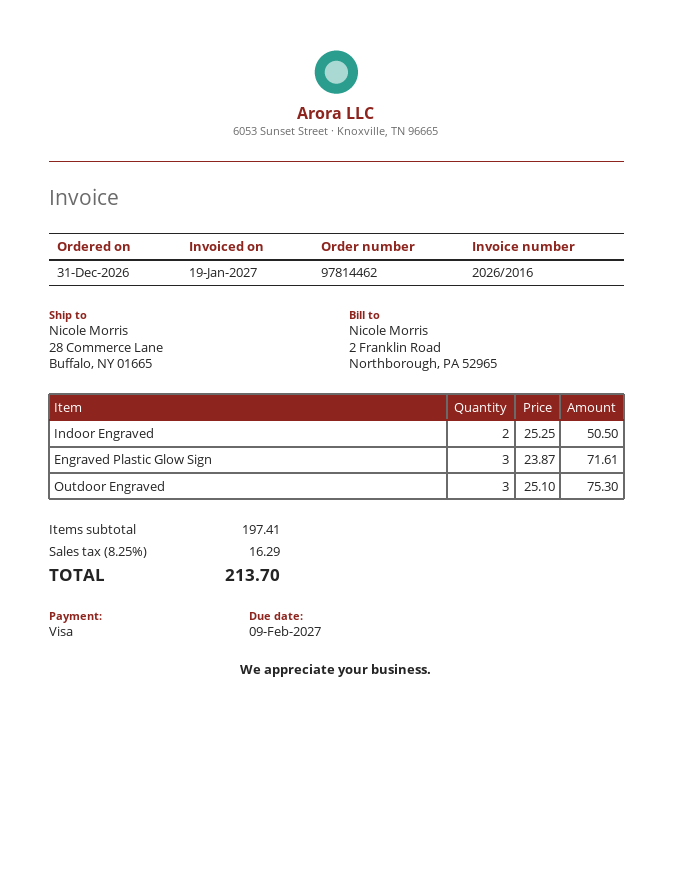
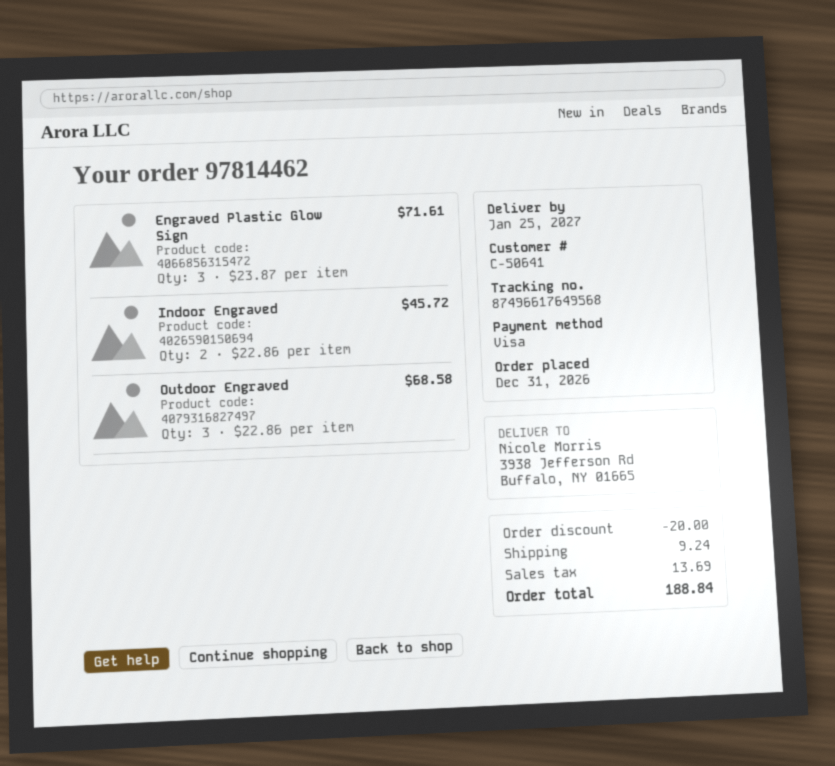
ship to: 28 Commerce Lane, Buffalo, NY 01665 -> 3938 Jefferson Rd, Buffalo, NY 01665
Indoor Engraved: 2 x 25.25 = 50.50 -> 2 x 22.86 = 45.72
Outdoor Engraved: 3 x 25.10 = 75.30 -> 3 x 22.86 = 68.58
discount: none -> 20.00
shipping: none -> 9.24
tax: 16.29 -> 13.69
total: 213.70 -> 188.84

